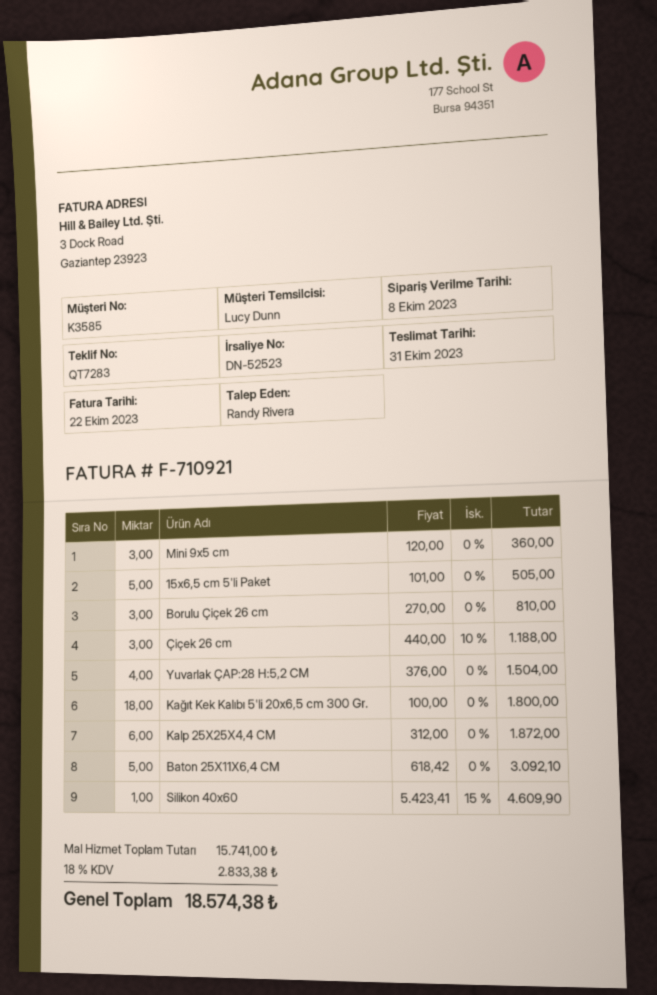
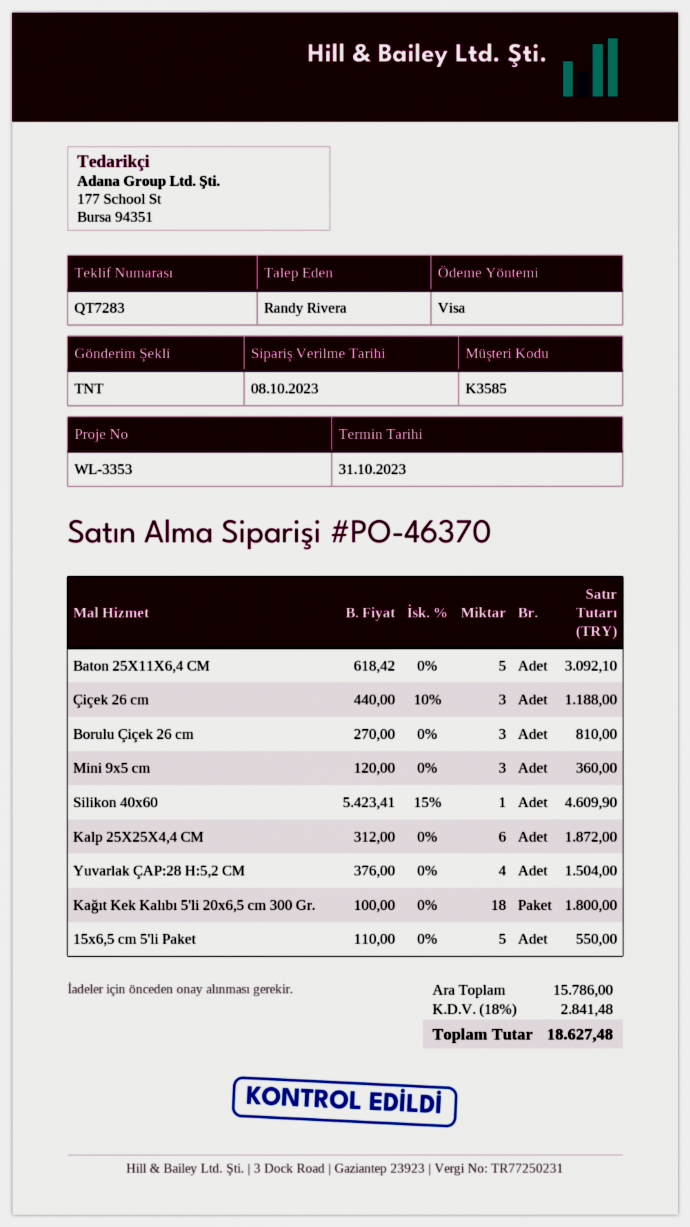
15x6,5 cm 5'li Paket: 5 x 101.00 = 505.00 -> 5 x 110.00 = 550.00
subtotal: 15741.00 -> 15786.00
tax: 18% = 2833.38 -> 18% = 2841.48
total: 18574.38 -> 18627.48

